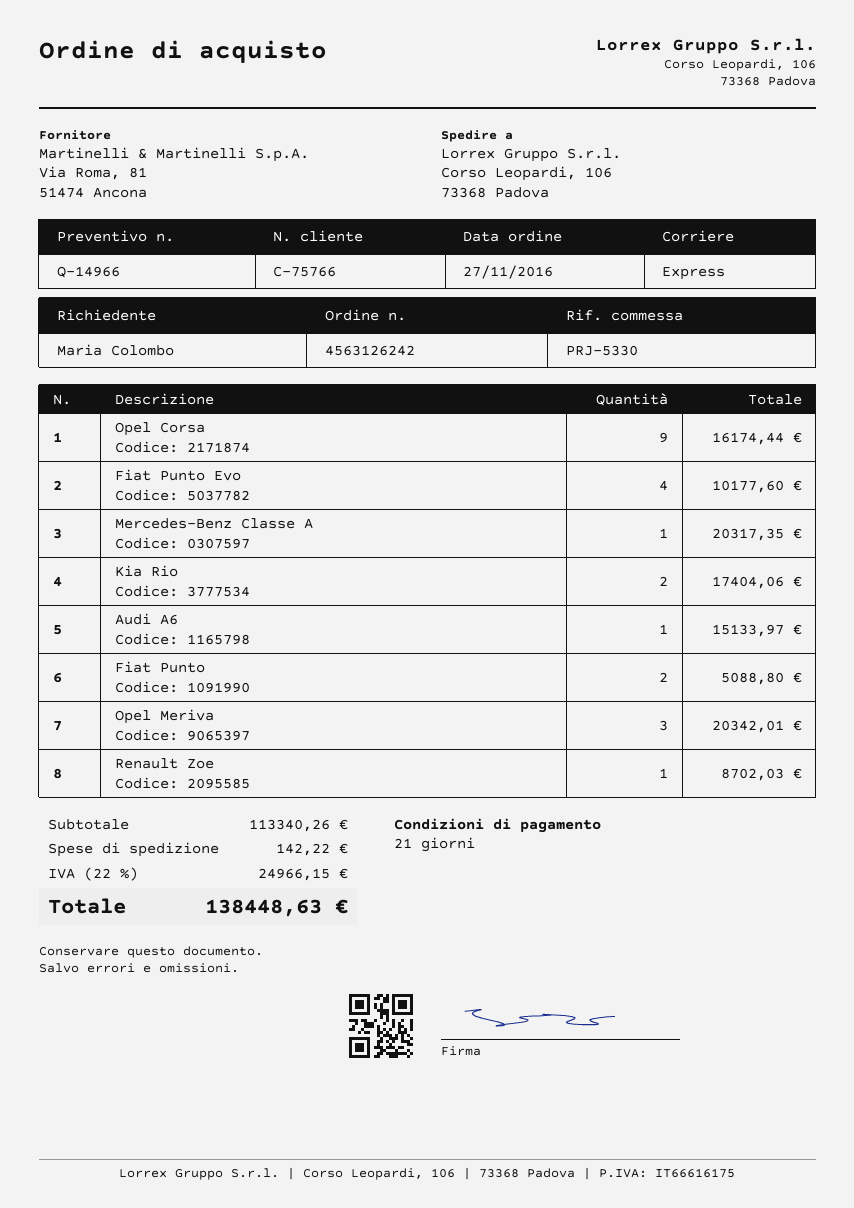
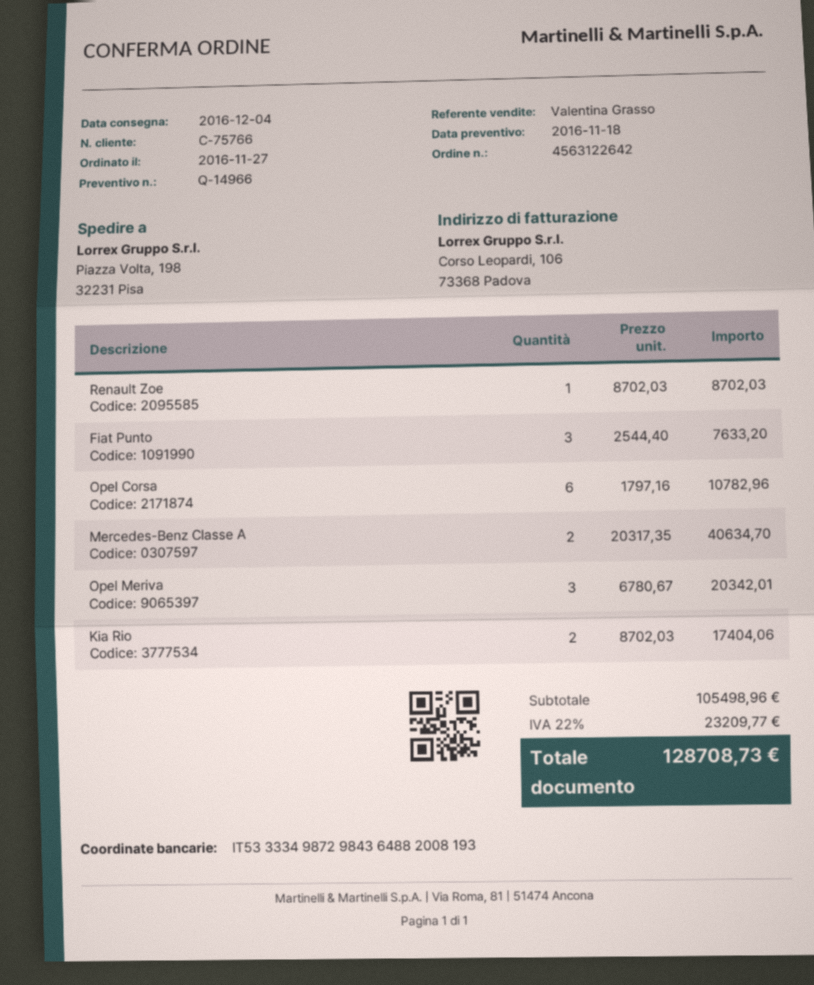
order number: 4563126242 -> 4563122642
ship to: Corso Leopardi, 106, 73368 Padova -> Piazza Volta, 198, 32231 Pisa
Opel Corsa: 9 for 16174.44 -> 6 for 10782.96
Fiat Punto Evo: 4 for 10177.60 -> none
Mercedes-Benz Classe A: 1 for 20317.35 -> 2 for 40634.70
Audi A6: 1 for 15133.97 -> none
Fiat Punto: 2 for 5088.80 -> 3 for 7633.20
subtotal: 113340.26 -> 105498.96
shipping: 142.22 -> none
tax: 22% = 24966.15 -> 22% = 23209.77
total: 138448.63 -> 128708.73

